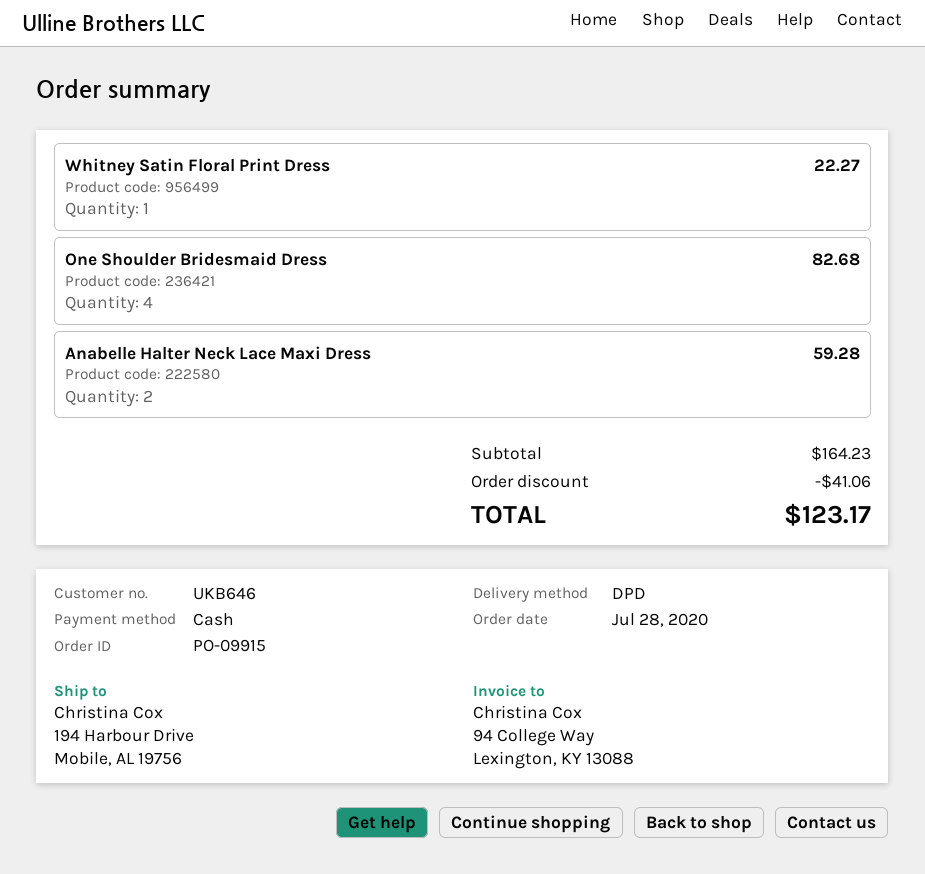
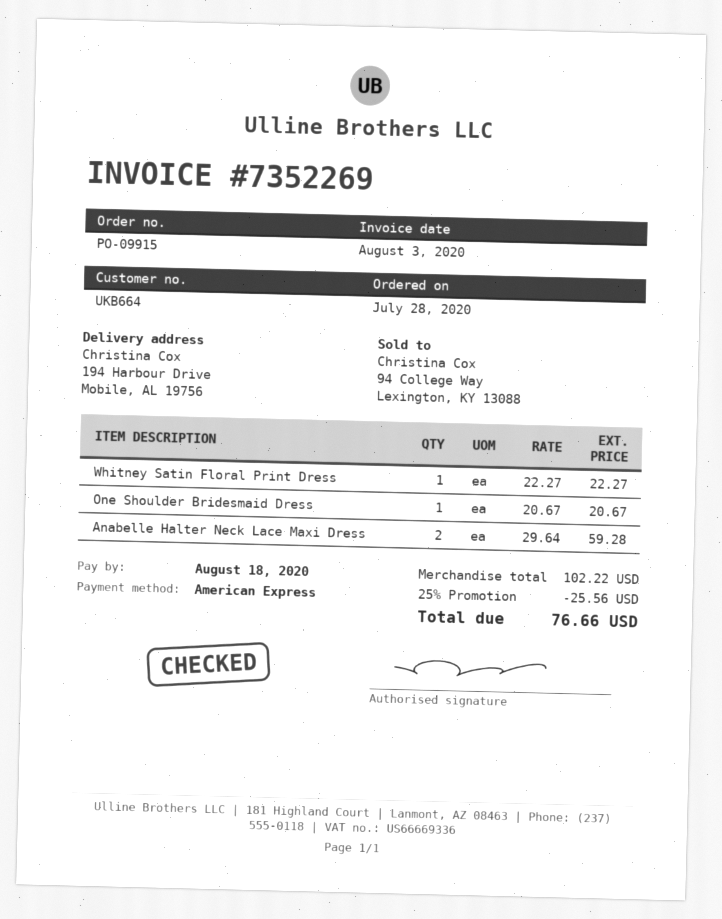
customer number: UKB646 -> UKB664
payment method: cash -> American Express
One Shoulder Bridesmaid Dress: 4 for 82.68 -> 1 for 20.67
subtotal: 164.23 -> 102.22
discount: 41.06 -> 25.56
total: 123.17 -> 76.66

